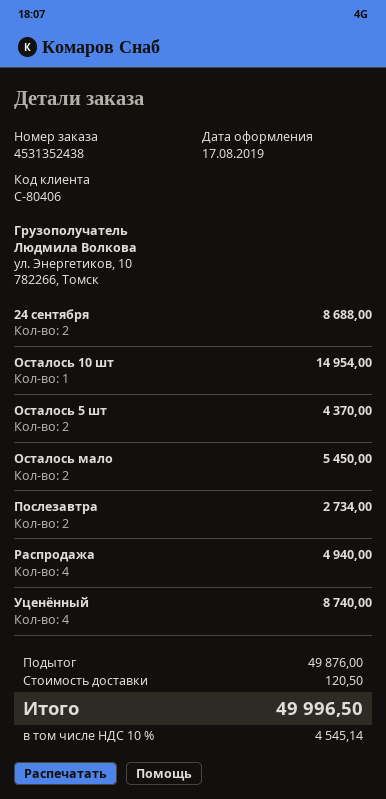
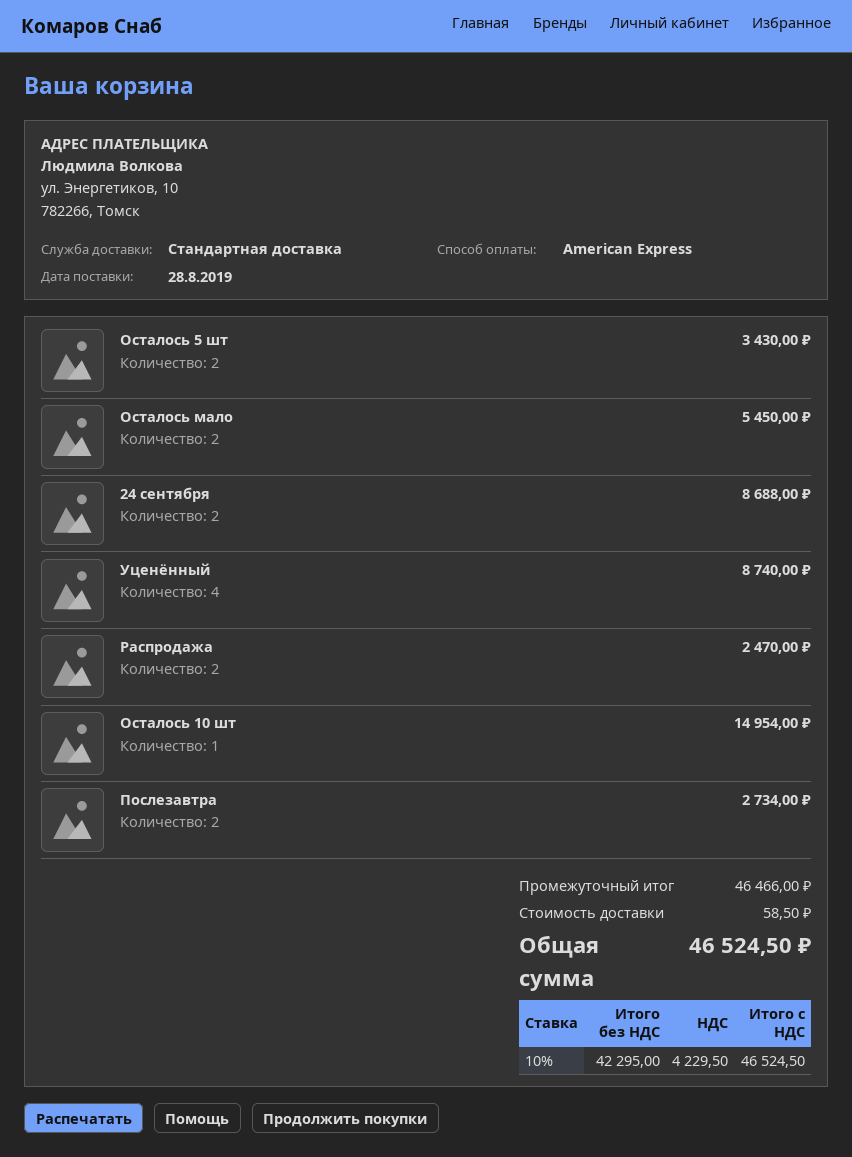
Осталось 5 шт: 2 for 4370.00 -> 2 for 3430.00
Распродажа: 4 for 4940.00 -> 2 for 2470.00
subtotal: 49876.00 -> 46466.00
shipping: 120.50 -> 58.50
tax: 10% = 4545.14 -> 10% = 4229.50
total: 49996.50 -> 46524.50

